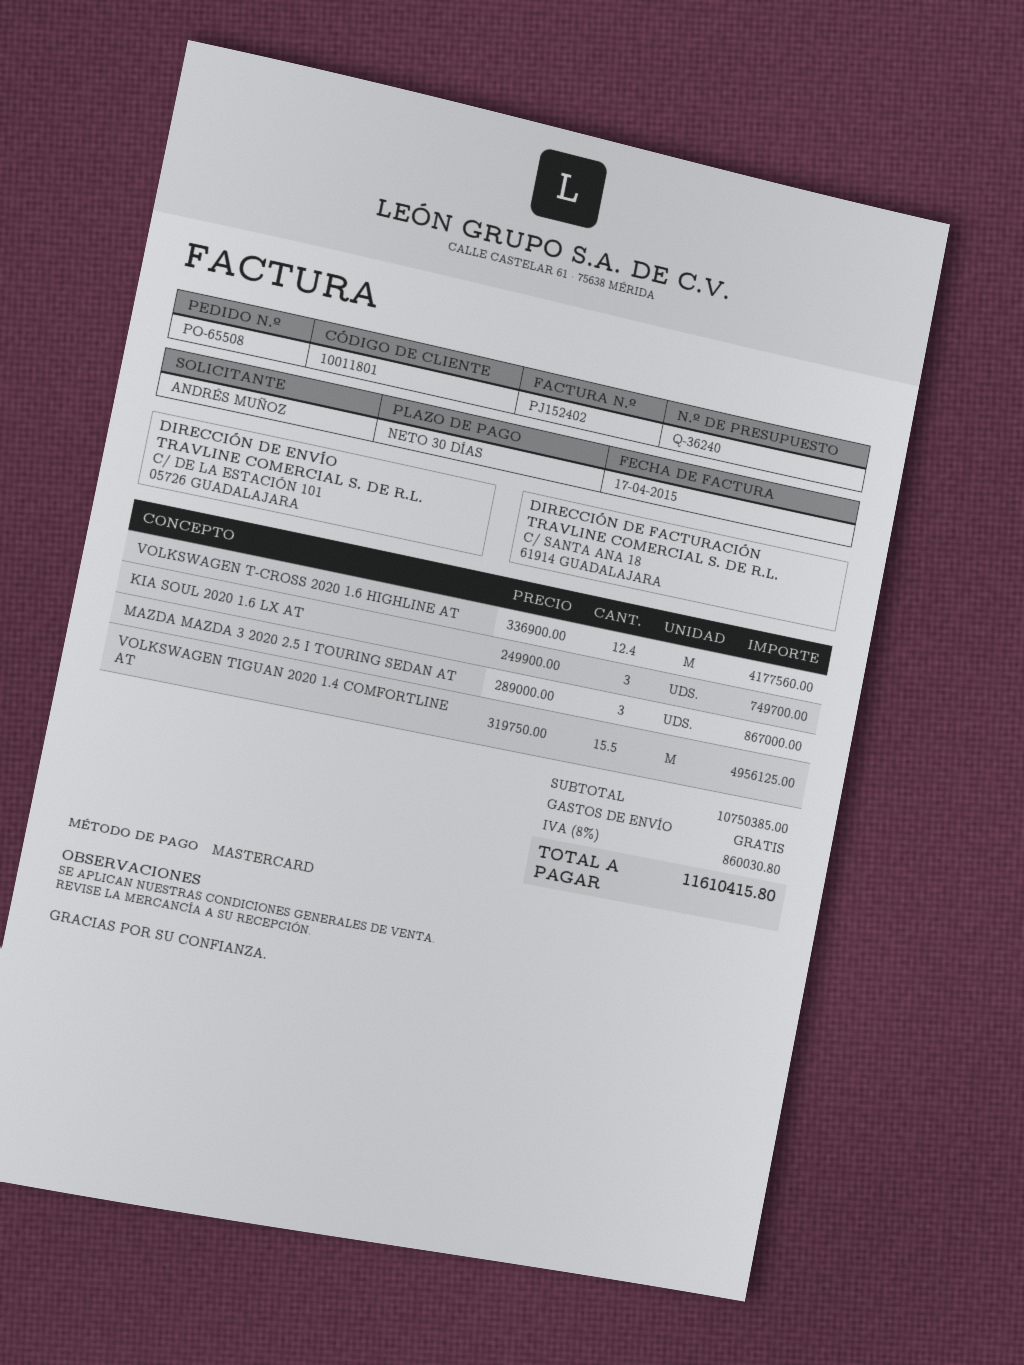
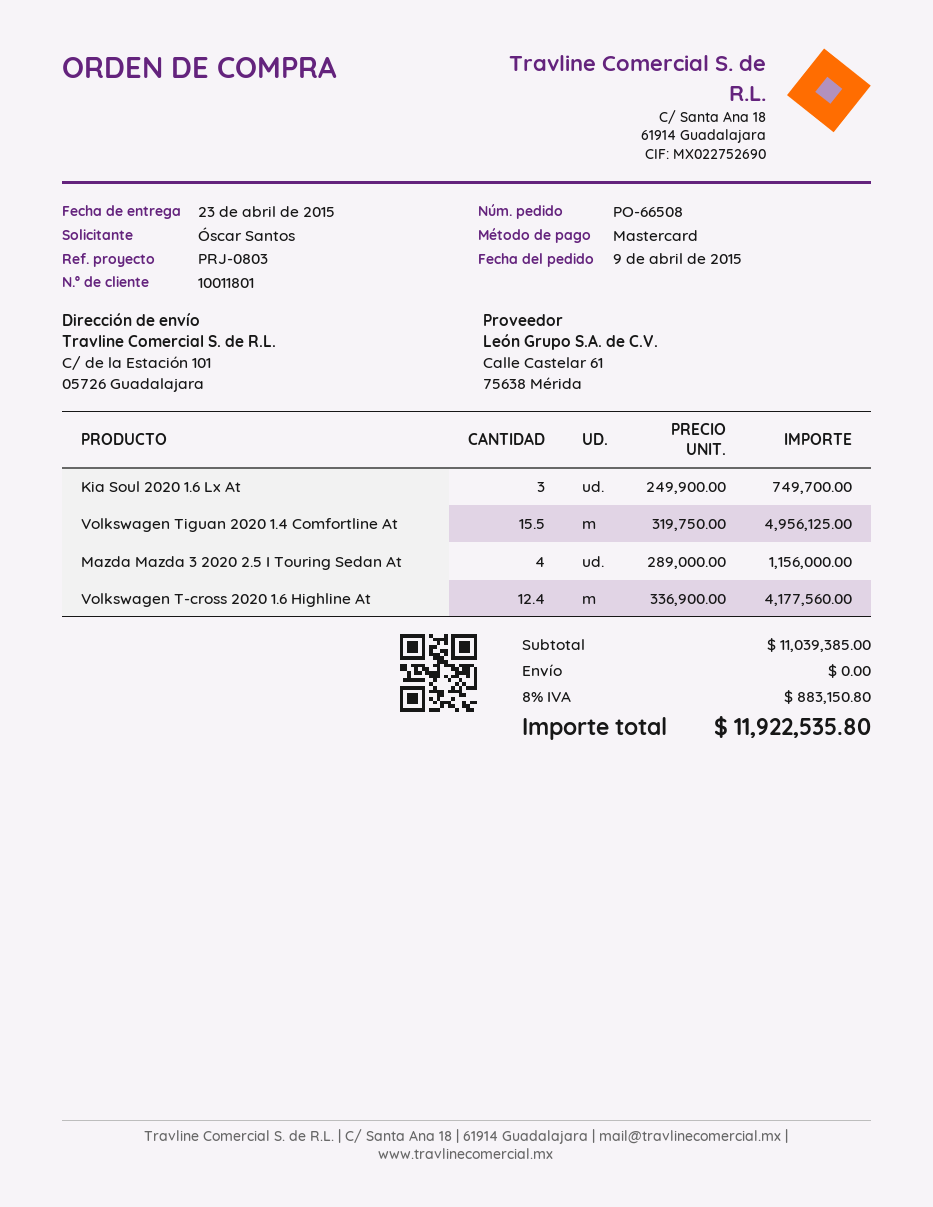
order number: PO-65508 -> PO-66508
ordered by: ANDRÉS MUÑOZ -> Óscar Santos
MAZDA MAZDA 3 2020 2.5 I TOURING SEDAN AT: 3 x 289000.00 = 867000.00 -> 4 x 289000.00 = 1156000.00
subtotal: 10750385.00 -> 11039385.00
tax: 8% = 860030.80 -> 8% = 883150.80
total: 11610415.80 -> 11922535.80

